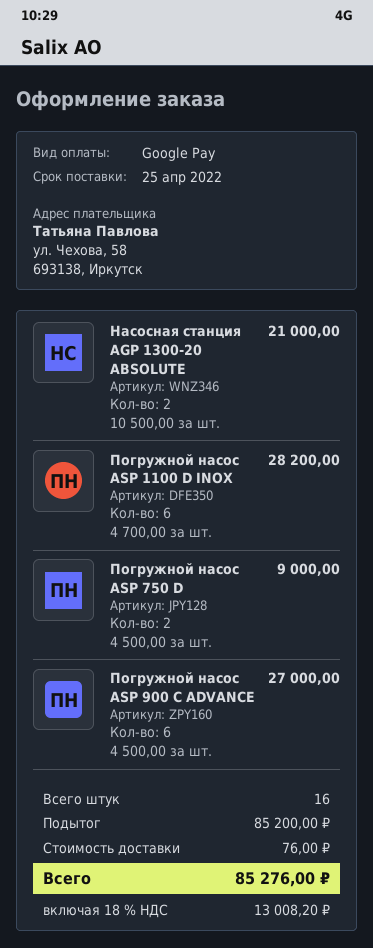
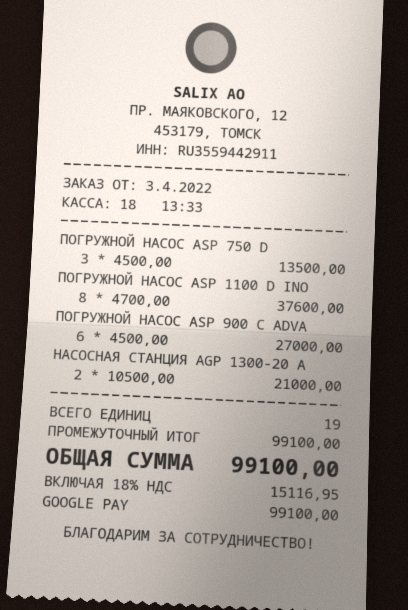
Погружной насос ASP 1100 D INOX: 6 x 4700.00 = 28200.00 -> 8 x 4700.00 = 37600.00
Погружной насос ASP 750 D: 2 x 4500.00 = 9000.00 -> 3 x 4500.00 = 13500.00
total quantity: 16 -> 19
subtotal: 85200.00 -> 99100.00
shipping: 76.00 -> none
tax: 18% = 13008.20 -> 18% = 15116.95
total: 85276.00 -> 99100.00

